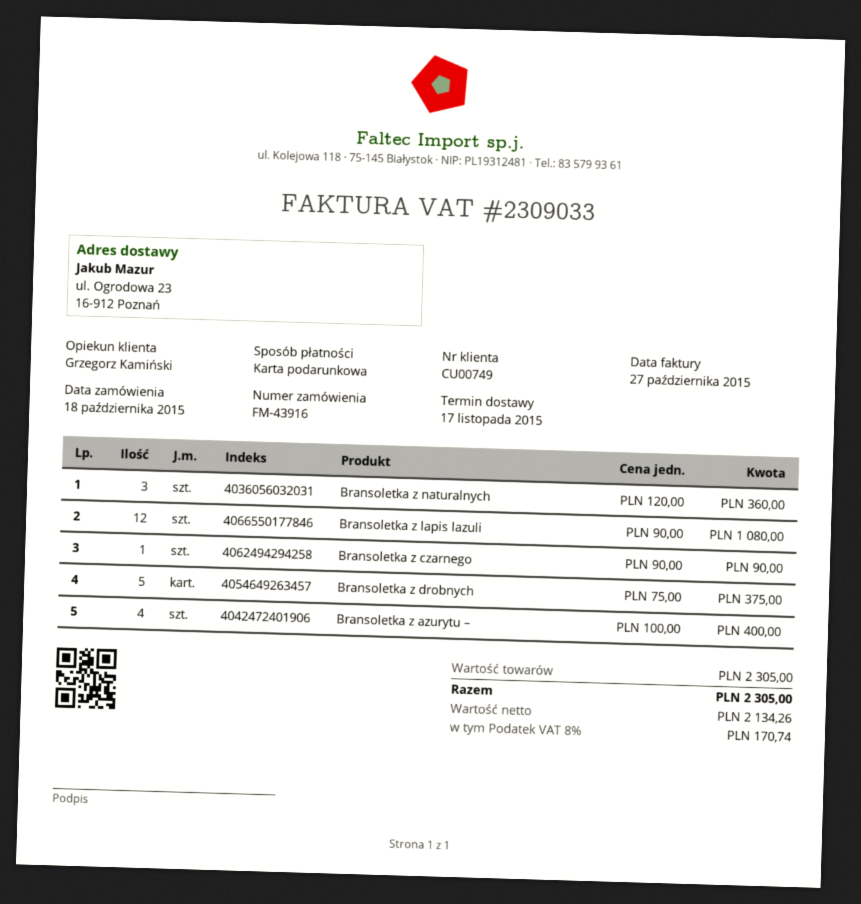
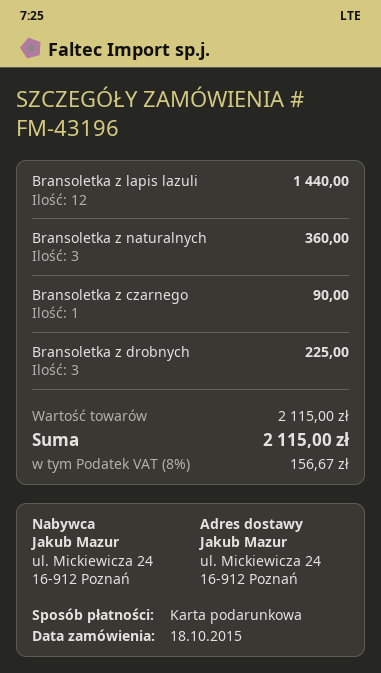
order number: FM-43916 -> FM-43196
ship to: ul. Ogrodowa 23, 16-912 Poznań -> ul. Mickiewicza 24, 16-912 Poznań
Bransoletka z lapis lazuli: 12 for 1080.00 -> 12 for 1440.00
Bransoletka z drobnych: 5 for 375.00 -> 3 for 225.00
Bransoletka z azurytu –: 4 for 400.00 -> none
subtotal: 2305.00 -> 2115.00
tax: 8% = 170.74 -> 8% = 156.67
total: 2305.00 -> 2115.00

